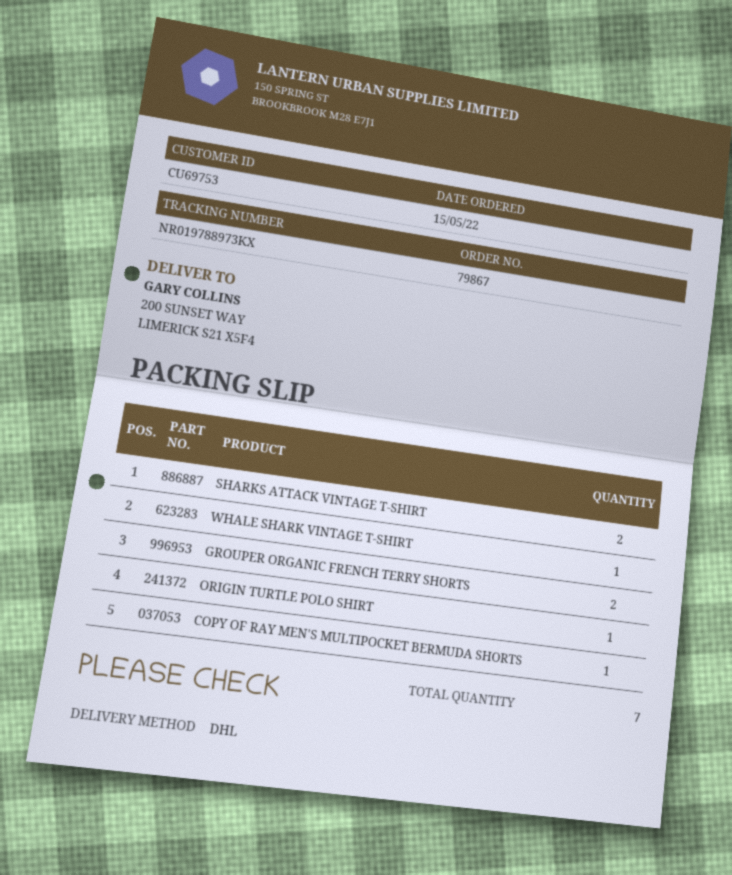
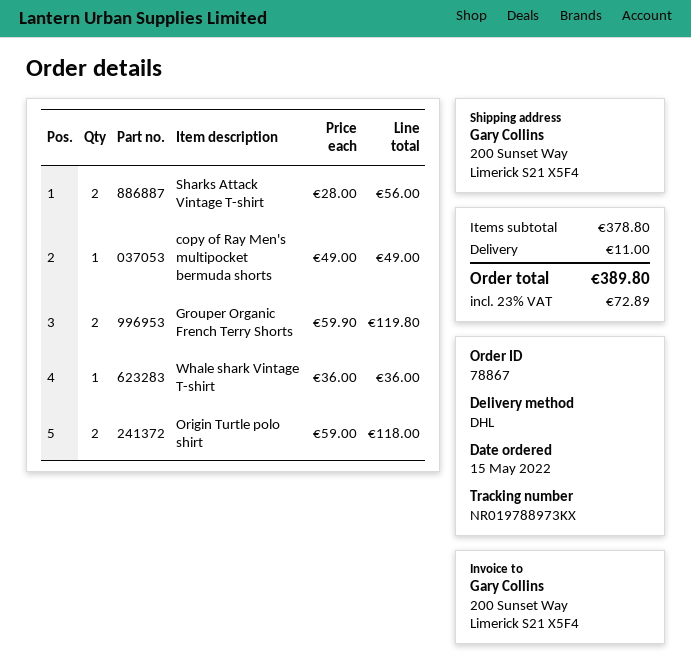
order number: 79867 -> 78867
ORIGIN TURTLE POLO SHIRT: 1 -> 2

